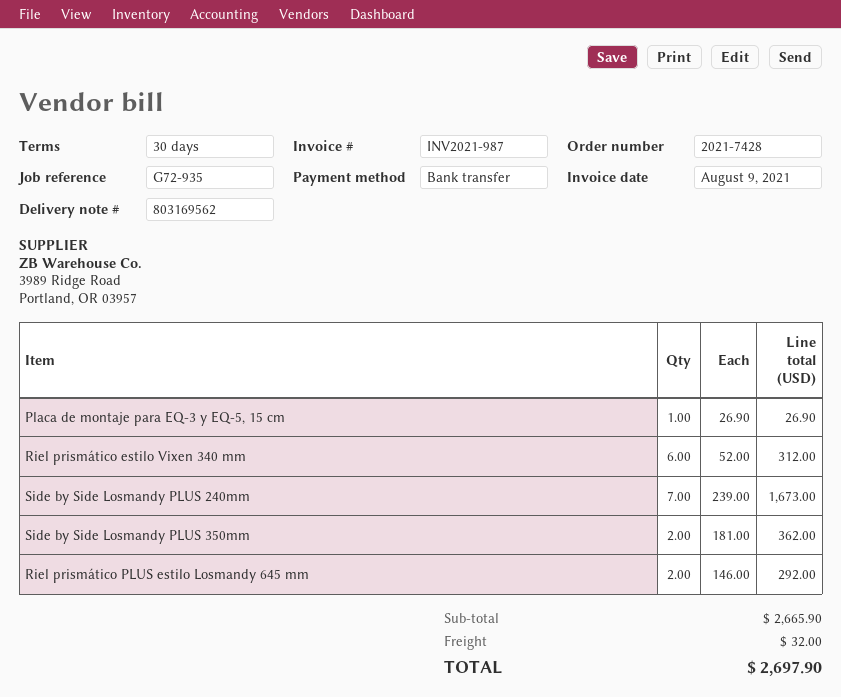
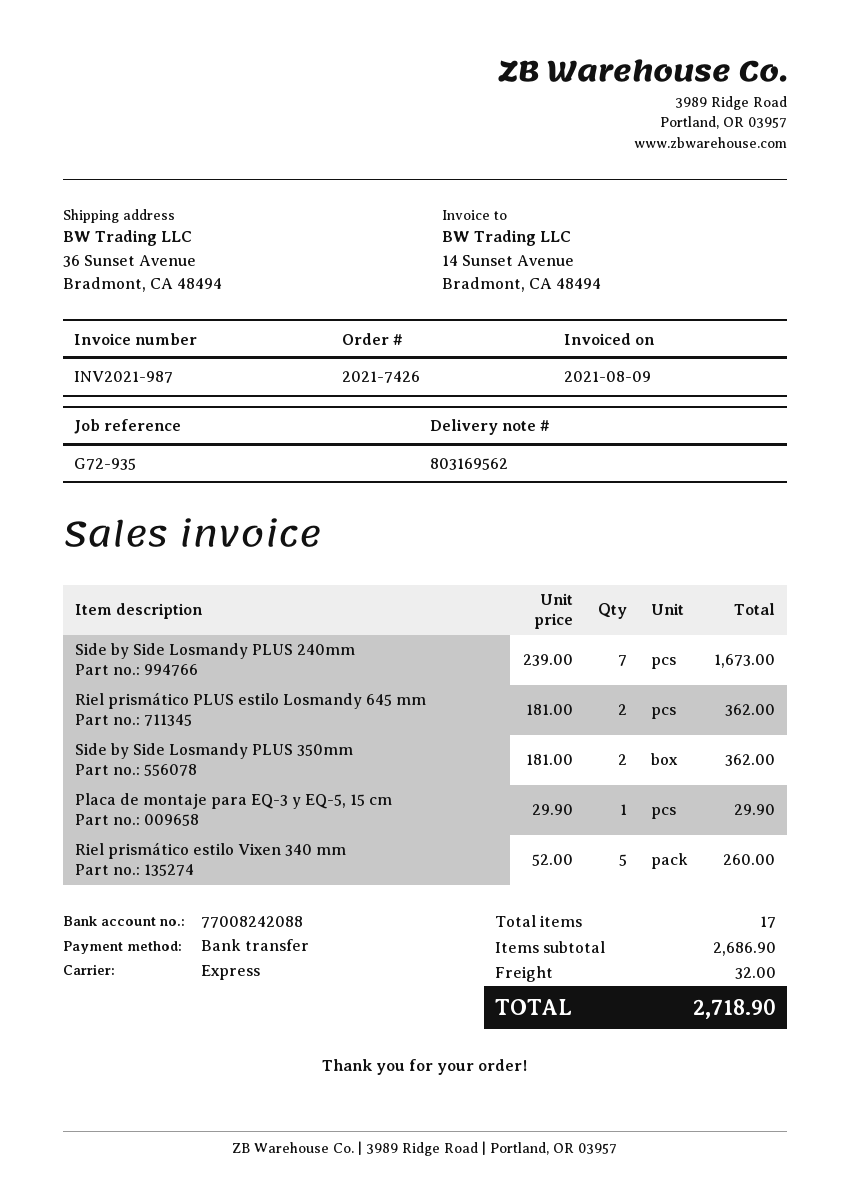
order number: 2021-7428 -> 2021-7426
Placa de montaje para EQ-3 y EQ-5, 15 cm: 1 x 26.90 = 26.90 -> 1 x 29.90 = 29.90
Riel prismático estilo Vixen 340 mm: 6 x 52.00 = 312.00 -> 5 x 52.00 = 260.00
Riel prismático PLUS estilo Losmandy 645 mm: 2 x 146.00 = 292.00 -> 2 x 181.00 = 362.00
subtotal: 2665.90 -> 2686.90
total: 2697.90 -> 2718.90

